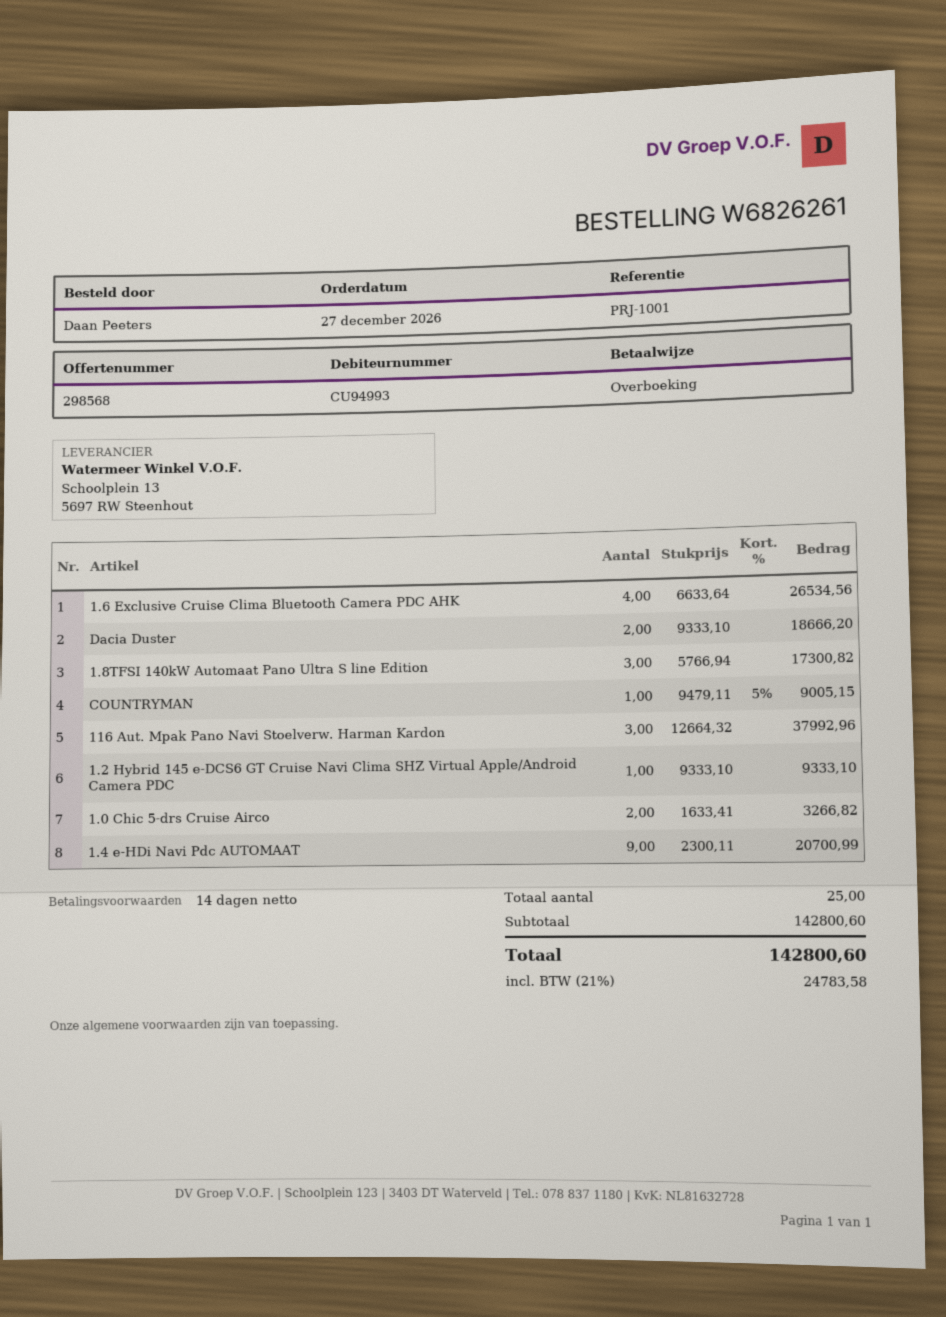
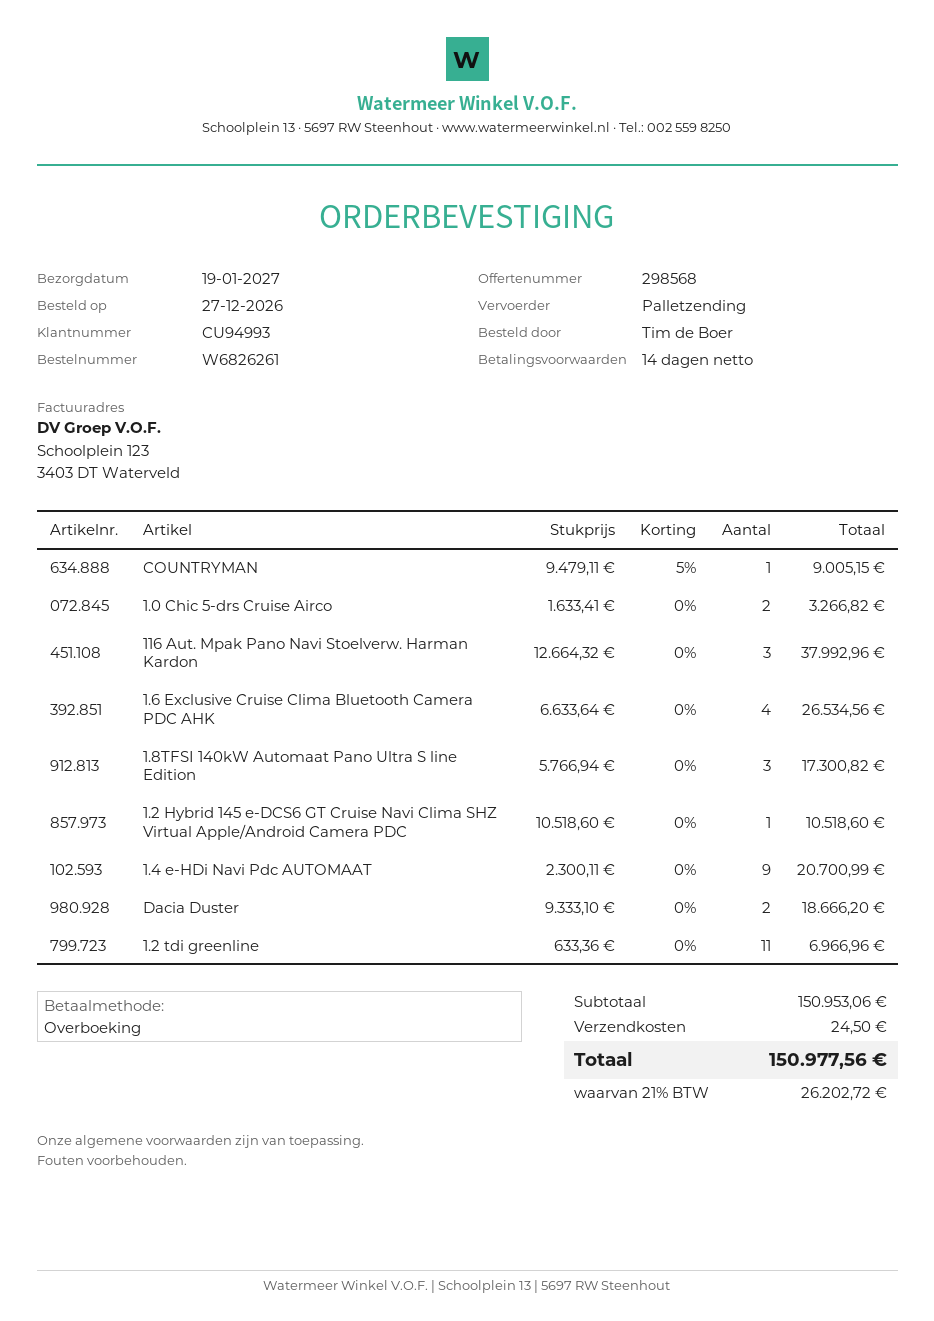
ordered by: Daan Peeters -> Tim de Boer
1.2 Hybrid 145 e-DCS6 GT Cruise Navi Clima SHZ Virtual Apple/Android Camera PDC: 1 x 9333.10 = 9333.10 -> 1 x 10518.60 = 10518.60
1.2 tdi greenline: none -> 11 x 633.36 = 6966.96
subtotal: 142800.60 -> 150953.06
shipping: none -> 24.50
tax: 21% = 24783.58 -> 21% = 26202.72
total: 142800.60 -> 150977.56

